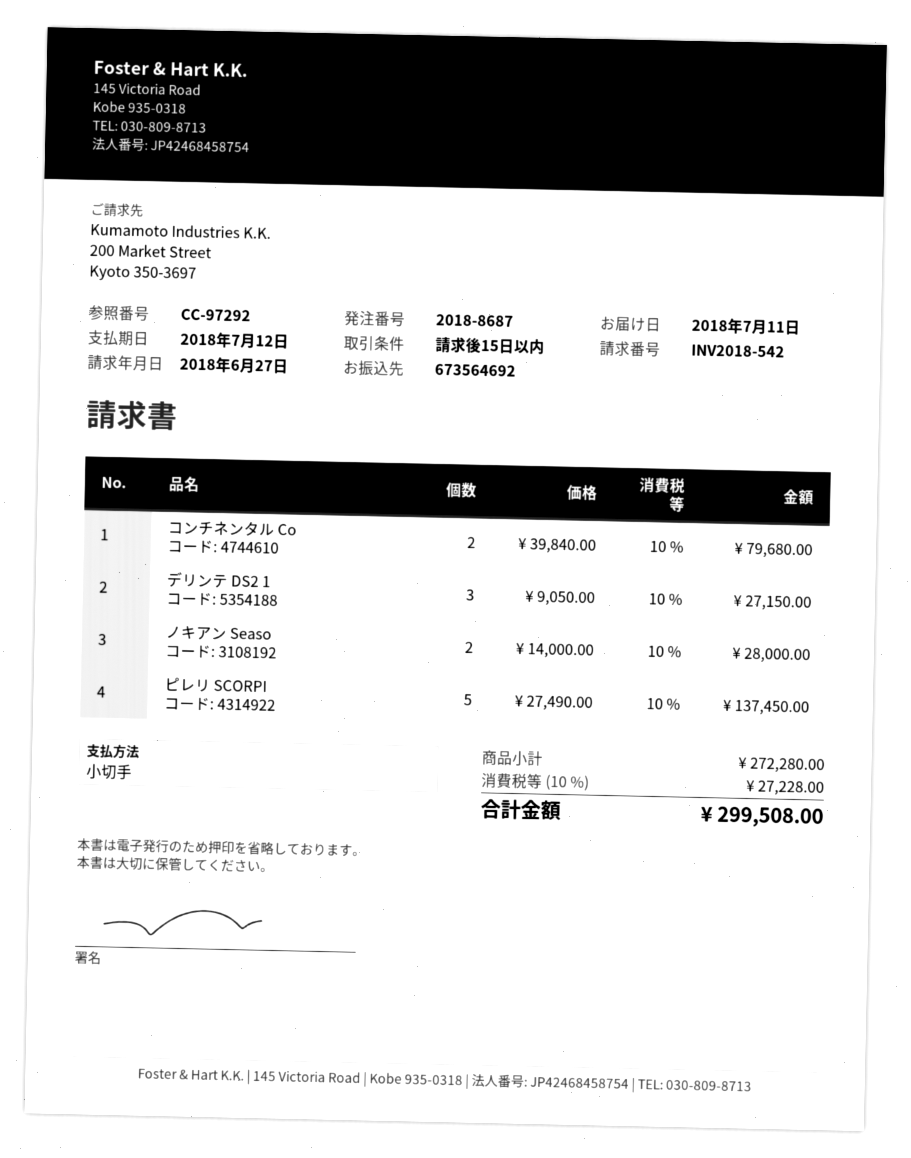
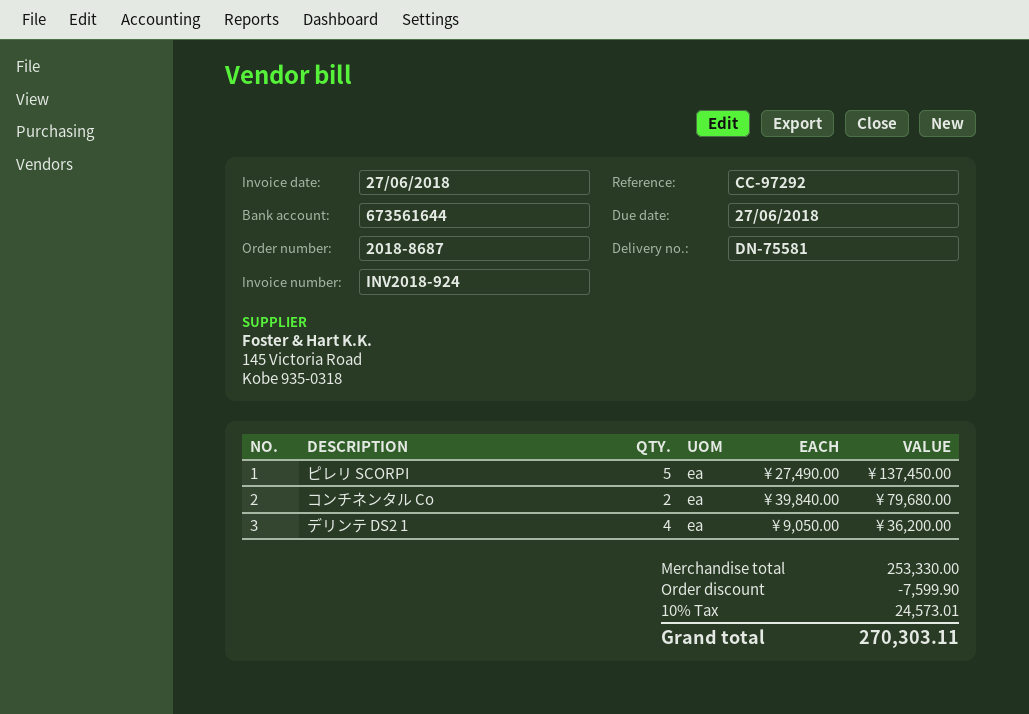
invoice number: INV2018-542 -> INV2018-924
due date: 2018-07-12 -> 2018-06-27
bank account: 673564692 -> 673561644
デリンテ DS2 1: 3 x 9050.00 = 27150.00 -> 4 x 9050.00 = 36200.00
ノキアン Seaso: 2 x 14000.00 = 28000.00 -> none
subtotal: 272280.00 -> 253330.00
discount: none -> 7599.90
tax: 10% = 27228.00 -> 10% = 24573.01
total: 299508.00 -> 270303.11

